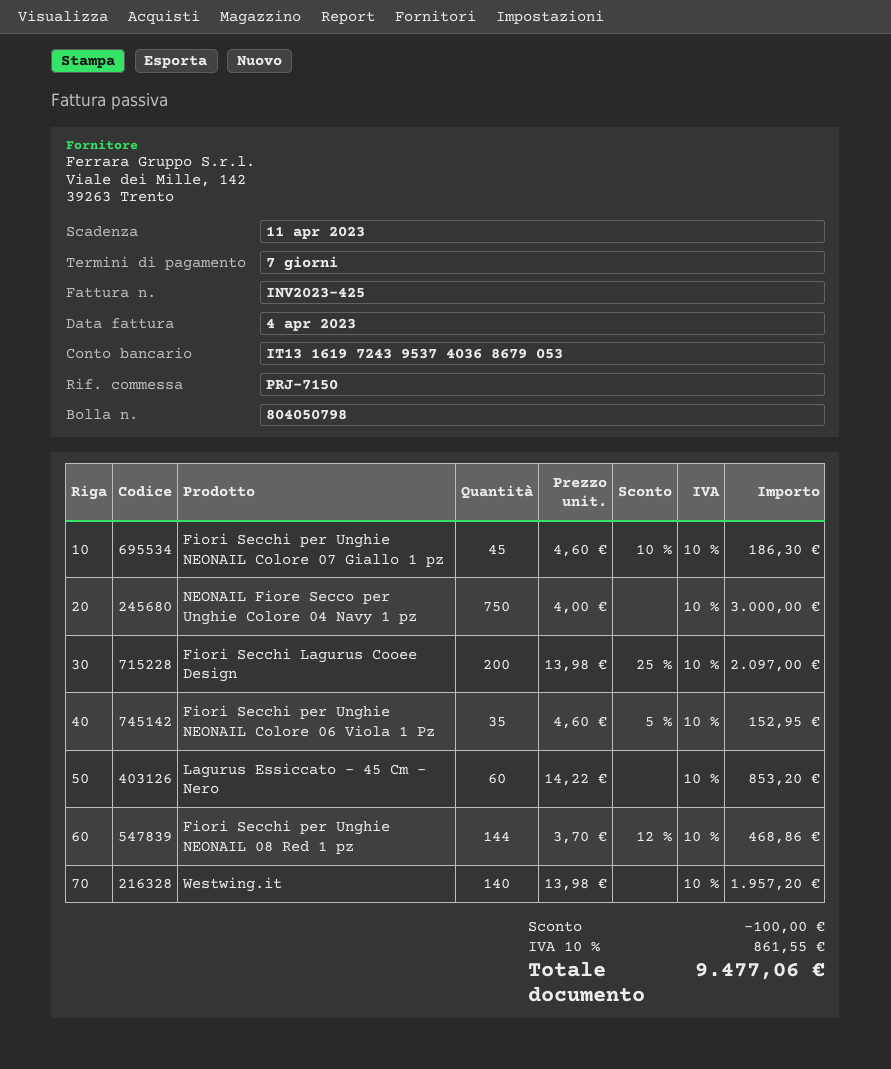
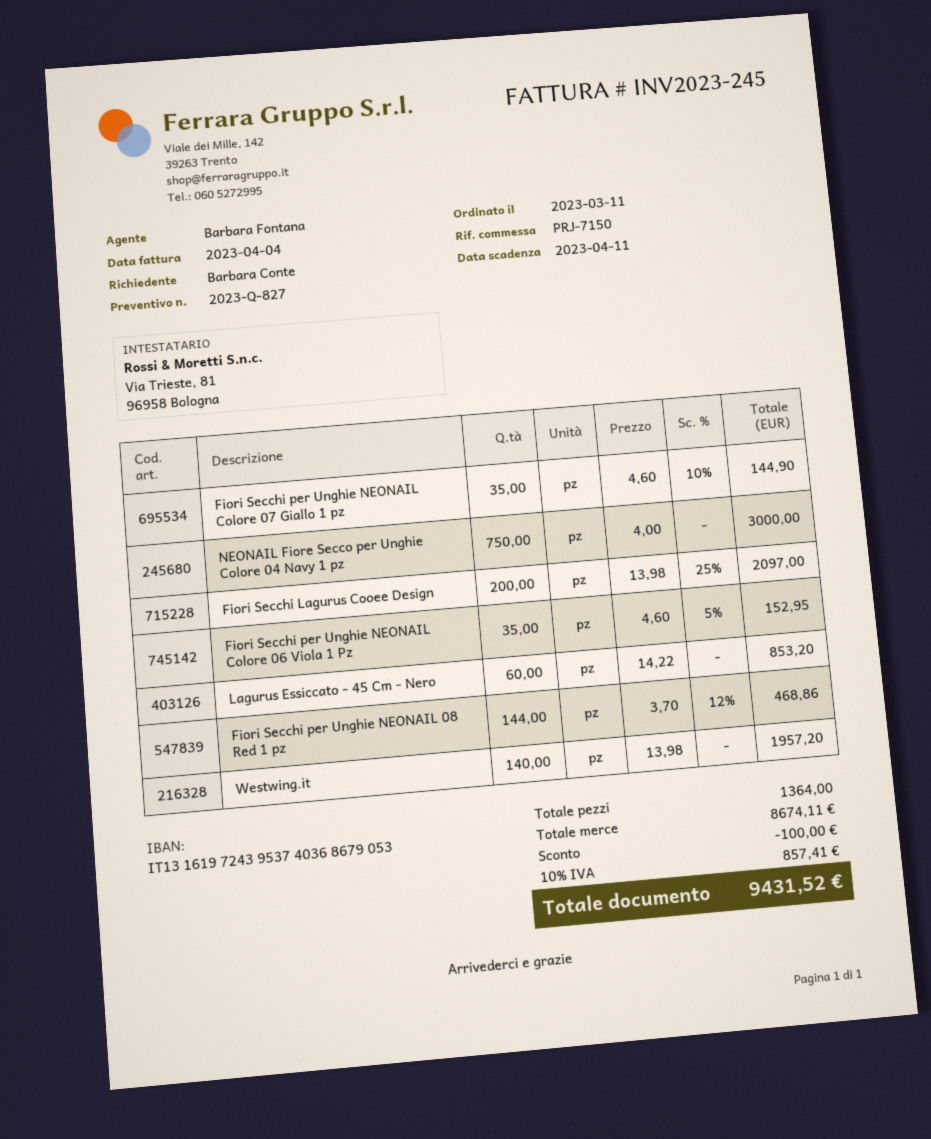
invoice number: INV2023-425 -> INV2023-245
Fiori Secchi per Unghie NEONAIL Colore 07 Giallo 1 pz: 45 x 4.60 - 10% = 186.30 -> 35 x 4.60 - 10% = 144.90
tax: 10% = 861.55 -> 10% = 857.41
total: 9477.06 -> 9431.52

